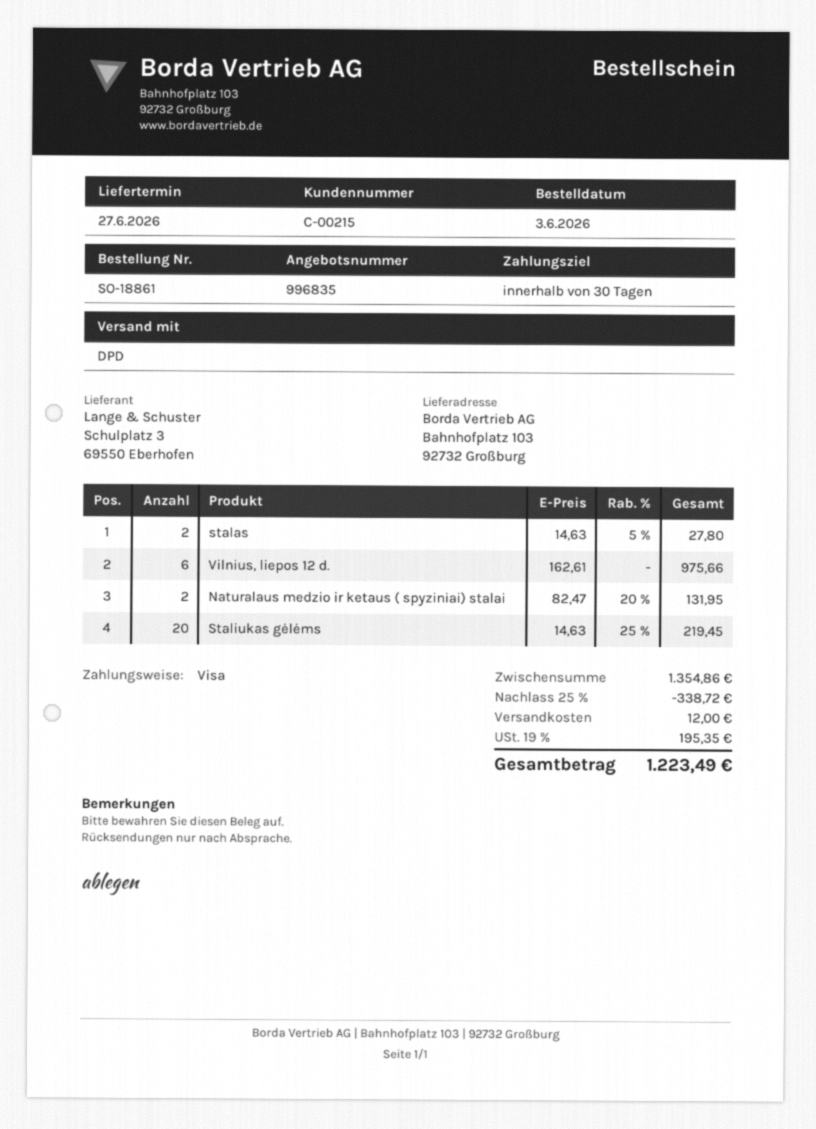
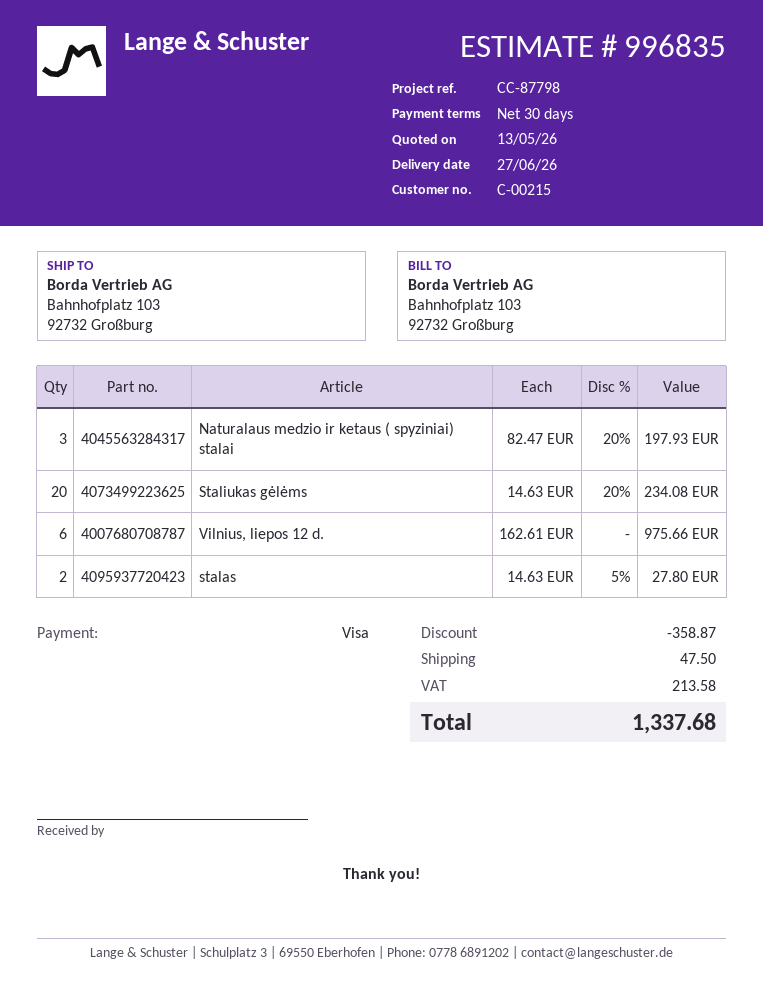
Naturalaus medzio ir ketaus ( spyziniai) stalai: 2 x 82.47 - 20% = 131.95 -> 3 x 82.47 - 20% = 197.93
Staliukas gėlėms: 20 x 14.63 - 25% = 219.45 -> 20 x 14.63 - 20% = 234.08
discount: 338.72 -> 358.87
shipping: 12.00 -> 47.50
tax: 195.35 -> 213.58
total: 1223.49 -> 1337.68

